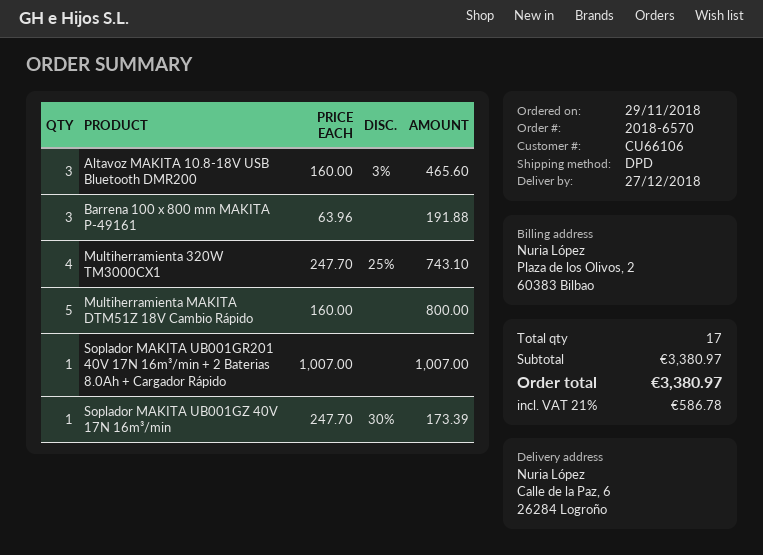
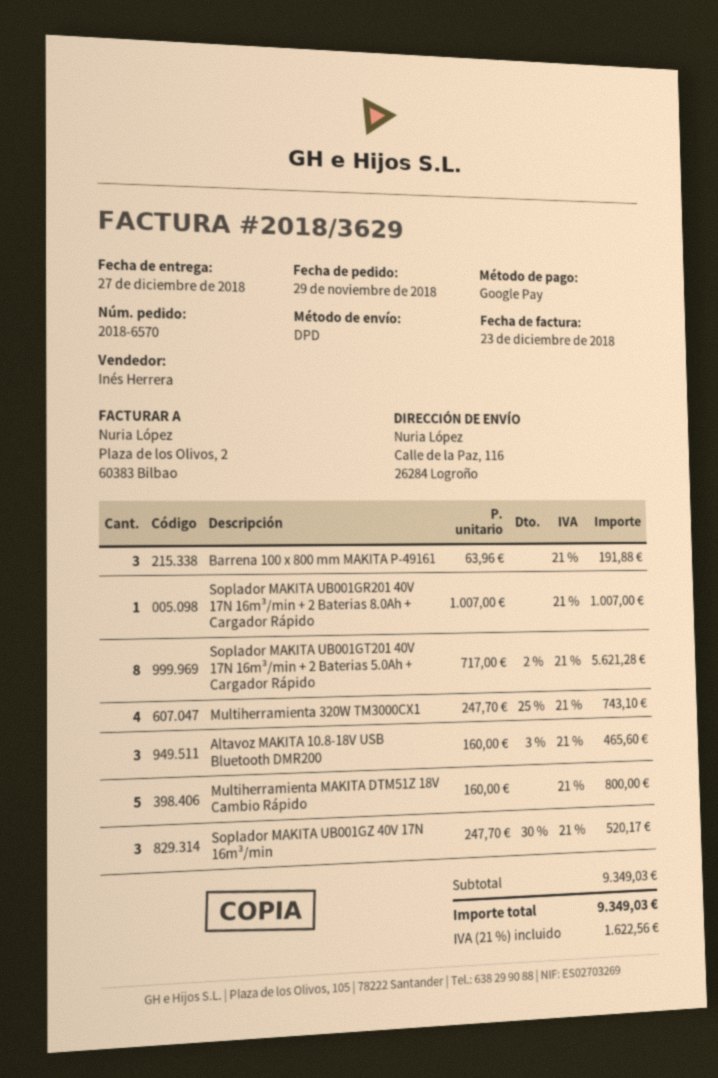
ship to: Calle de la Paz, 6, 26284 Logroño -> Calle de la Paz, 116, 26284 Logroño
Soplador MAKITA UB001GZ 40V 17N 16m³/min: 1 x 247.70 - 30% = 173.39 -> 3 x 247.70 - 30% = 520.17
Soplador MAKITA UB001GT201 40V 17N 16m³/min + 2 Baterias 5.0Ah + Cargador Rápido: none -> 8 x 717.00 - 2% = 5621.28
subtotal: 3380.97 -> 9349.03
tax: 21% = 586.78 -> 21% = 1622.56
total: 3380.97 -> 9349.03

